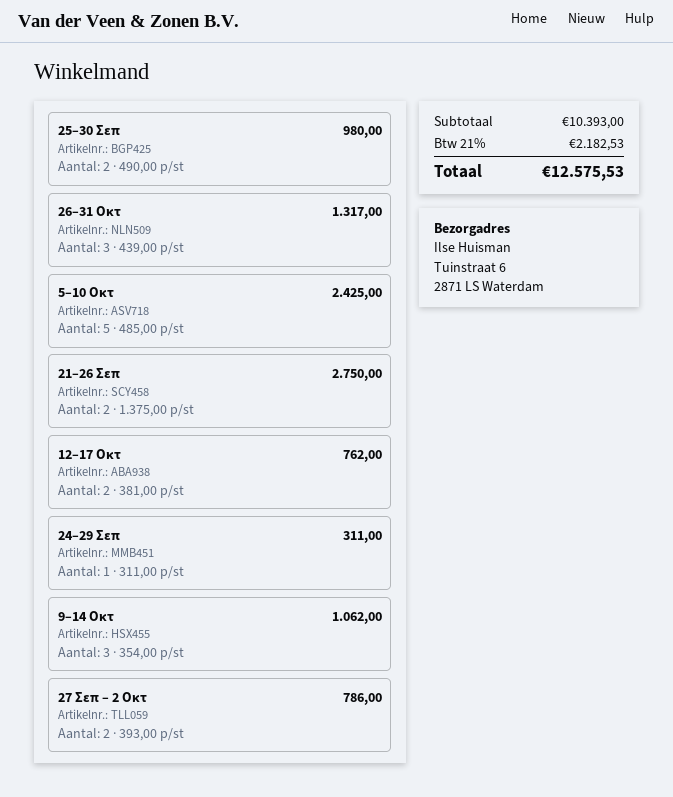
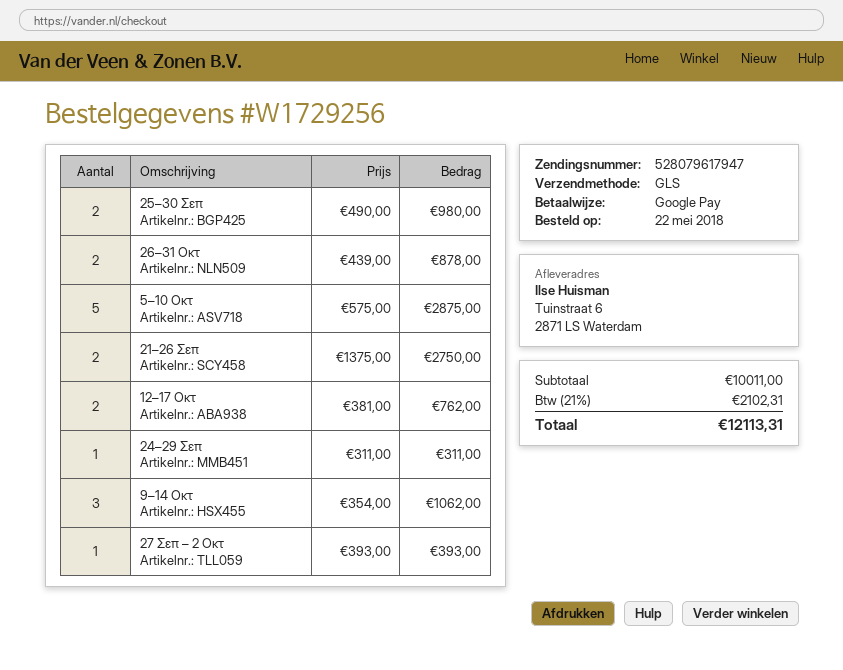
26–31 Οκτ: 3 x 439.00 = 1317.00 -> 2 x 439.00 = 878.00
5–10 Οκτ: 5 x 485.00 = 2425.00 -> 5 x 575.00 = 2875.00
27 Σεπ – 2 Οκτ: 2 x 393.00 = 786.00 -> 1 x 393.00 = 393.00
subtotal: 10393.00 -> 10011.00
tax: 21% = 2182.53 -> 21% = 2102.31
total: 12575.53 -> 12113.31

